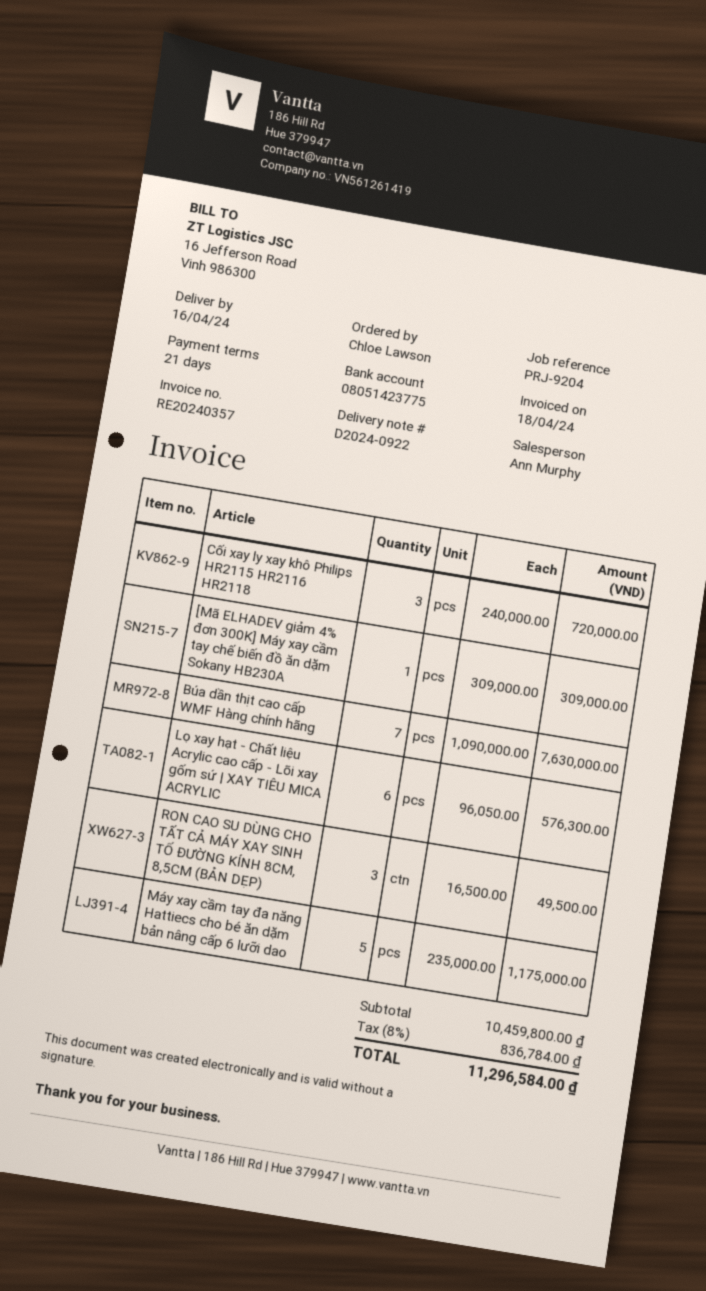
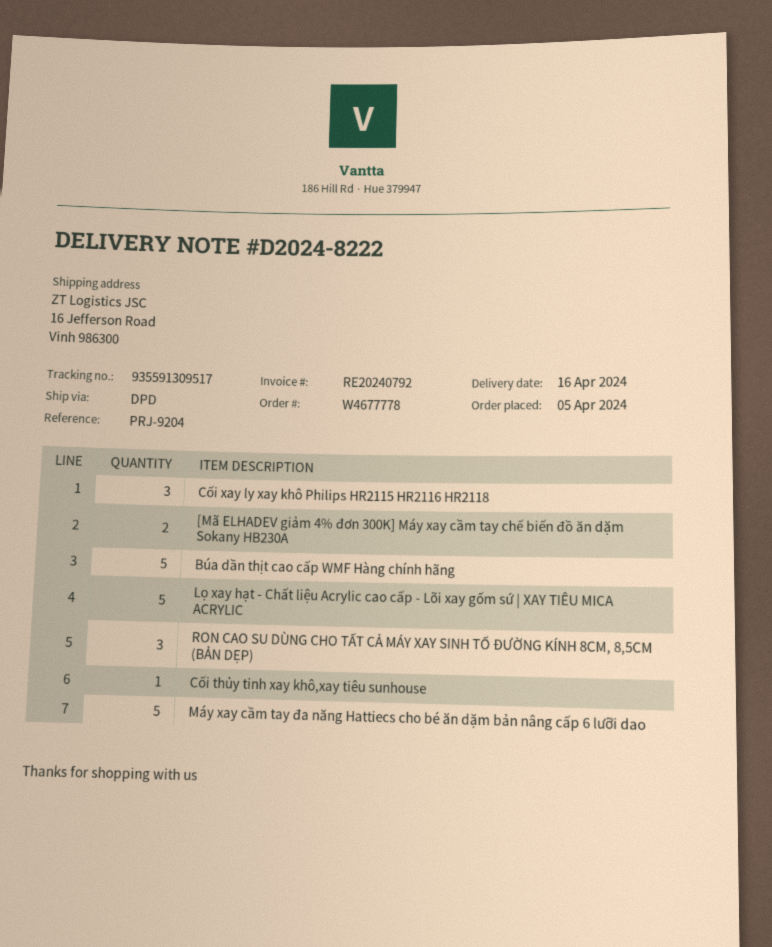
delivery note number: D2024-0922 -> D2024-8222
invoice number: RE20240357 -> RE20240792
[Mã ELHADEV giảm 4% đơn 300K] Máy xay cầm tay chế biến đồ ăn dặm Sokany HB230A: 1 -> 2
Búa dần thịt cao cấp WMF Hàng chính hãng: 7 -> 5
Lọ xay hạt - Chất liệu Acrylic cao cấp - Lõi xay gốm sứ | XAY TIÊU MICA ACRYLIC: 6 -> 5
Cối thủy tinh xay khô,xay tiêu sunhouse: none -> 1

